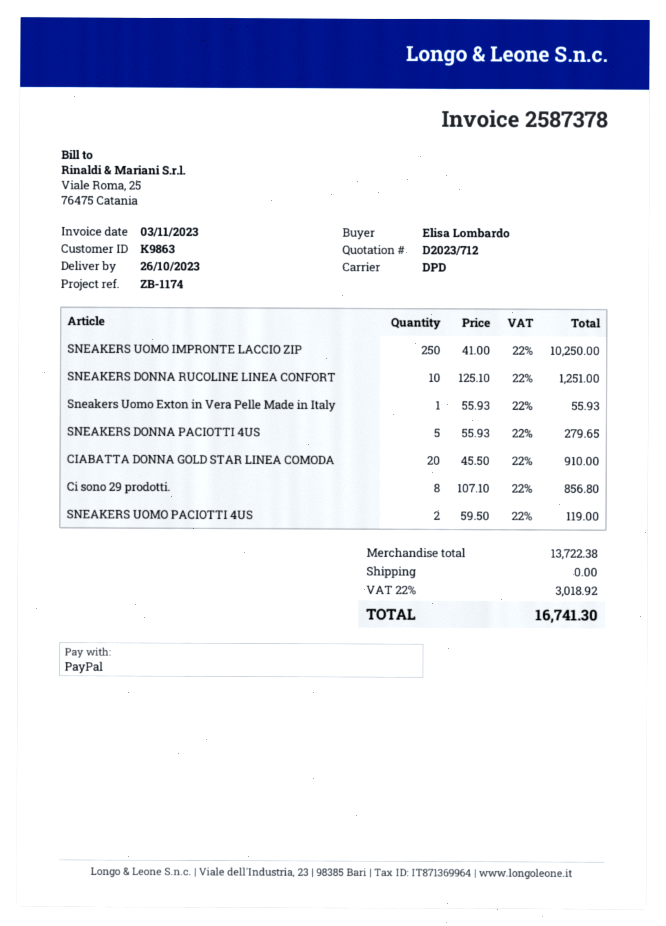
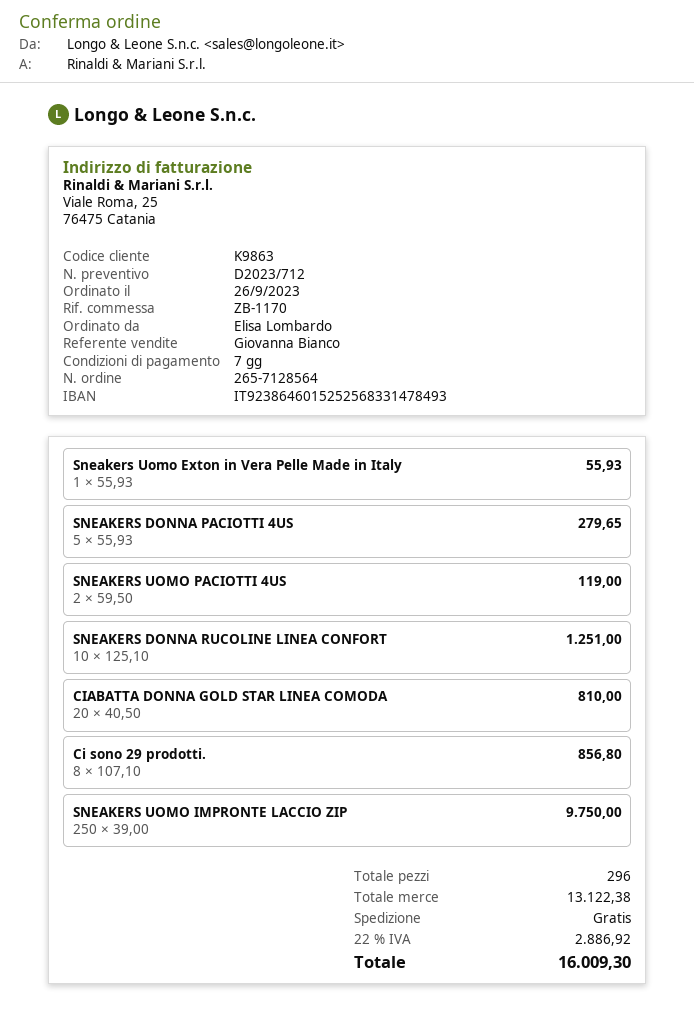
reference: ZB-1174 -> ZB-1170
SNEAKERS UOMO IMPRONTE LACCIO ZIP: 250 x 41.00 = 10250.00 -> 250 x 39.00 = 9750.00
CIABATTA DONNA GOLD STAR LINEA COMODA: 20 x 45.50 = 910.00 -> 20 x 40.50 = 810.00
subtotal: 13722.38 -> 13122.38
tax: 22% = 3018.92 -> 22% = 2886.92
total: 16741.30 -> 16009.30

